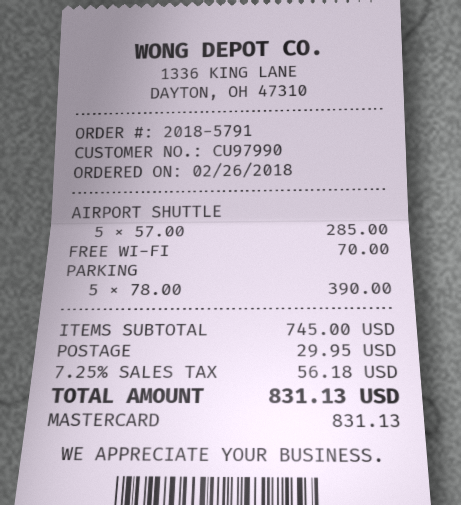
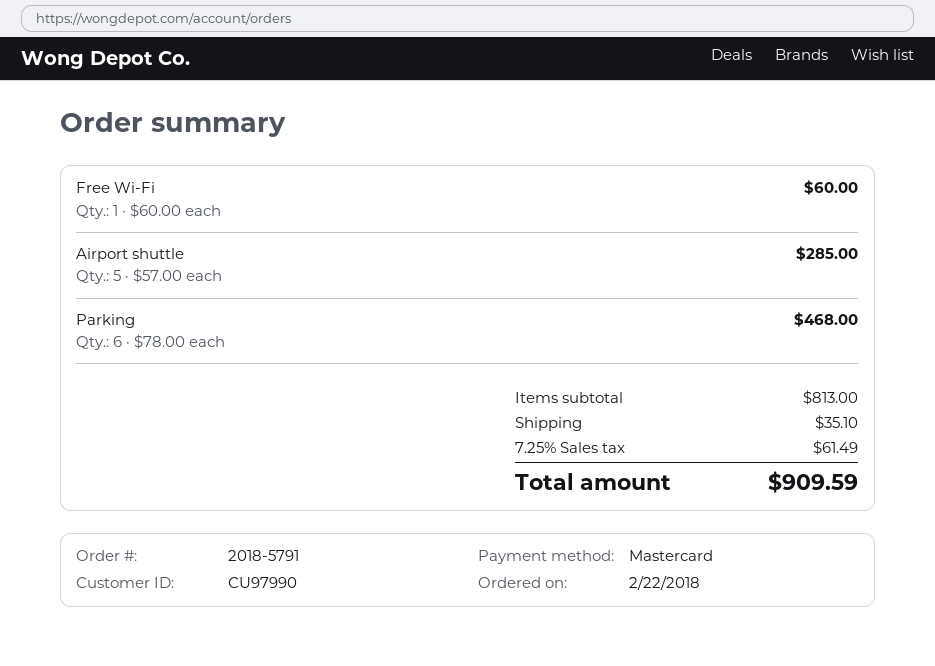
order date: 2018-02-26 -> 2018-02-22
FREE WI-FI: 1 x 70.00 = 70.00 -> 1 x 60.00 = 60.00
PARKING: 5 x 78.00 = 390.00 -> 6 x 78.00 = 468.00
subtotal: 745.00 -> 813.00
shipping: 29.95 -> 35.10
tax: 7.25% = 56.18 -> 7.25% = 61.49
total: 831.13 -> 909.59

